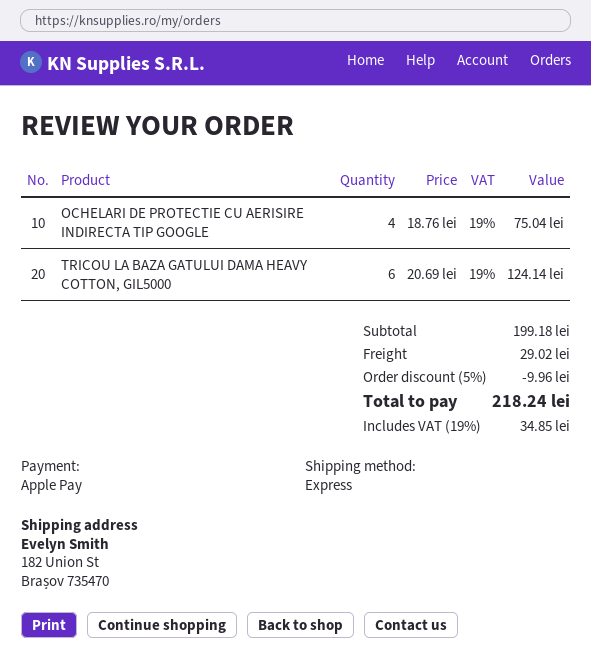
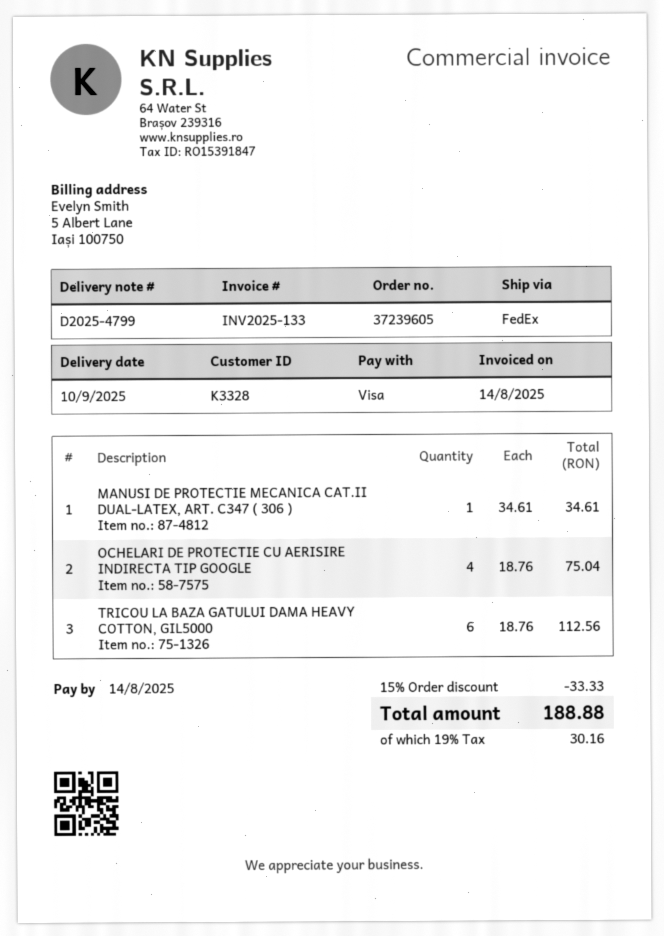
payment method: Apple Pay -> Visa
shipping method: express -> FedEx
TRICOU LA BAZA GATULUI DAMA HEAVY COTTON, GIL5000: 6 x 20.69 = 124.14 -> 6 x 18.76 = 112.56
MANUSI DE PROTECTIE MECANICA CAT.II DUAL-LATEX, ART. C347 ( 306 ): none -> 1 x 34.61 = 34.61
discount: 5% = 9.96 -> 15% = 33.33
shipping: 29.02 -> none
tax: 19% = 34.85 -> 19% = 30.16
total: 218.24 -> 188.88

